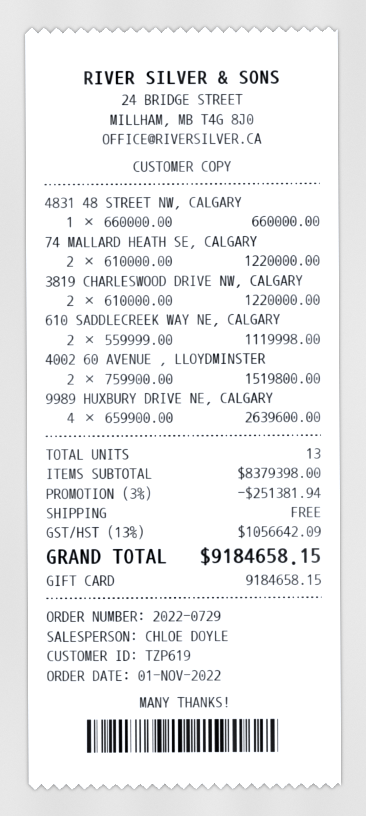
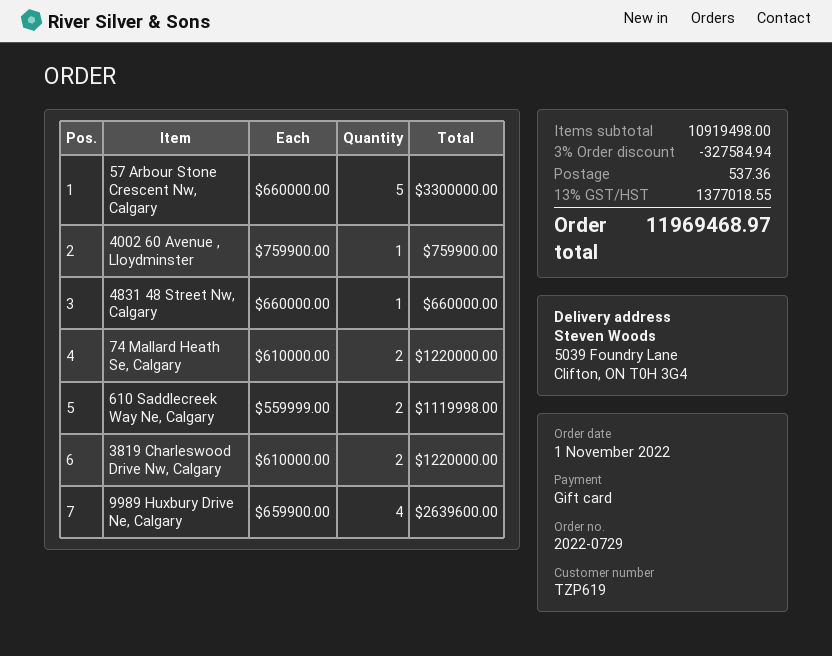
4002 60 AVENUE , LLOYDMINSTER: 2 x 759900.00 = 1519800.00 -> 1 x 759900.00 = 759900.00
57 Arbour Stone Crescent Nw, Calgary: none -> 5 x 660000.00 = 3300000.00
subtotal: 8379398.00 -> 10919498.00
discount: 3% = 251381.94 -> 3% = 327584.94
shipping: 0.00 -> 537.36
tax: 13% = 1056642.09 -> 13% = 1377018.55
total: 9184658.15 -> 11969468.97

